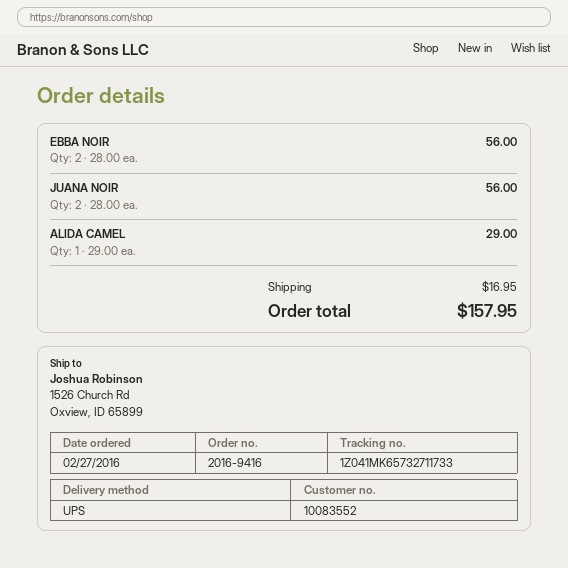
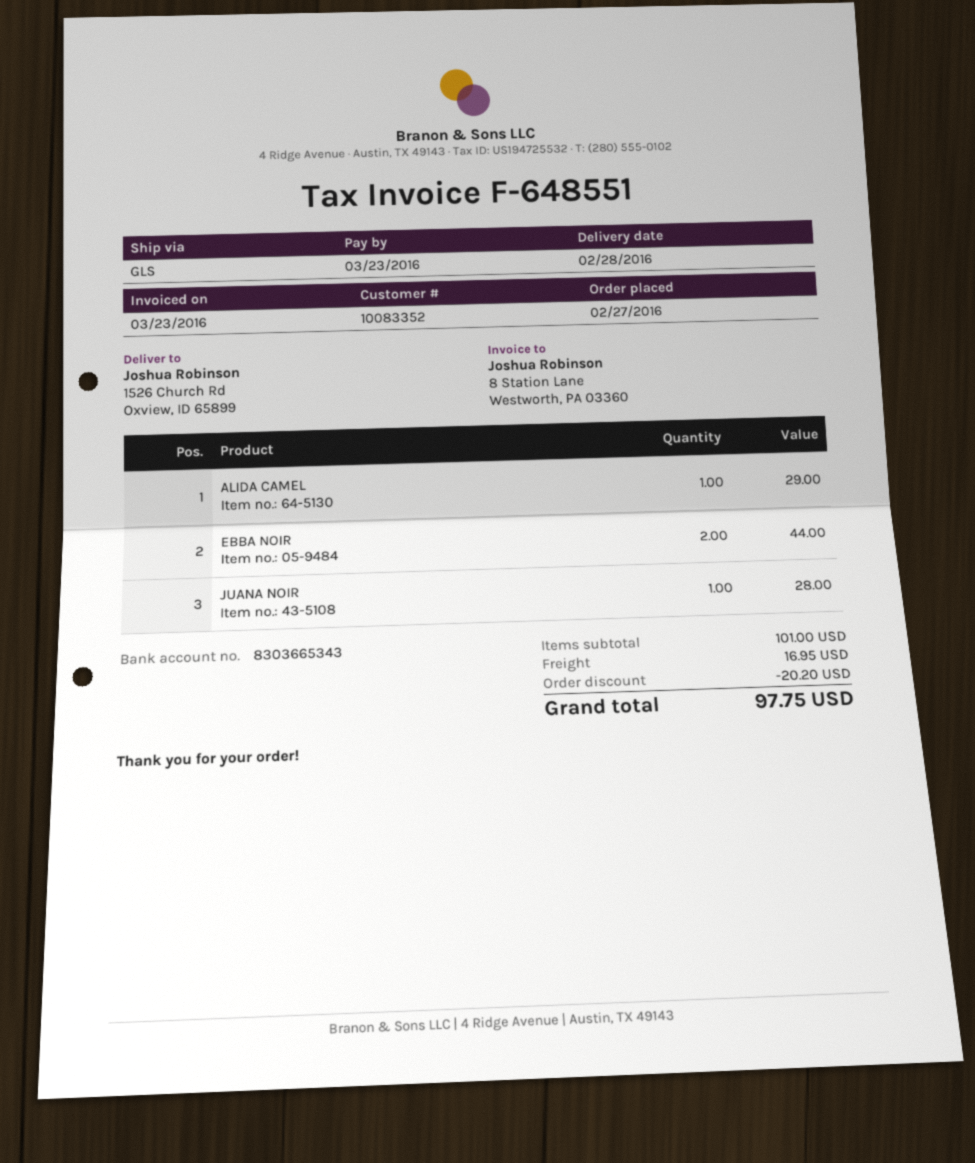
customer number: 10083552 -> 10083352
shipping method: UPS -> GLS
EBBA NOIR: 2 for 56.00 -> 2 for 44.00
JUANA NOIR: 2 for 56.00 -> 1 for 28.00
discount: none -> 20.20
total: 157.95 -> 97.75

